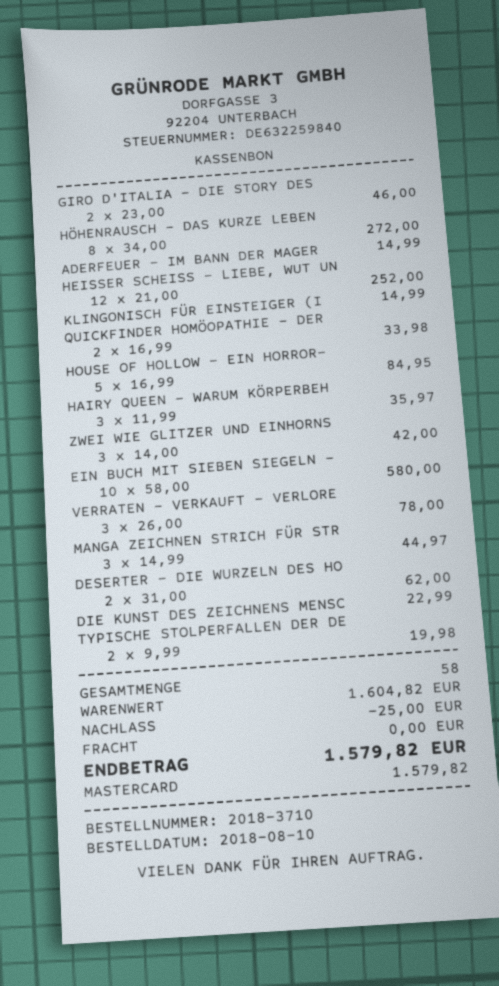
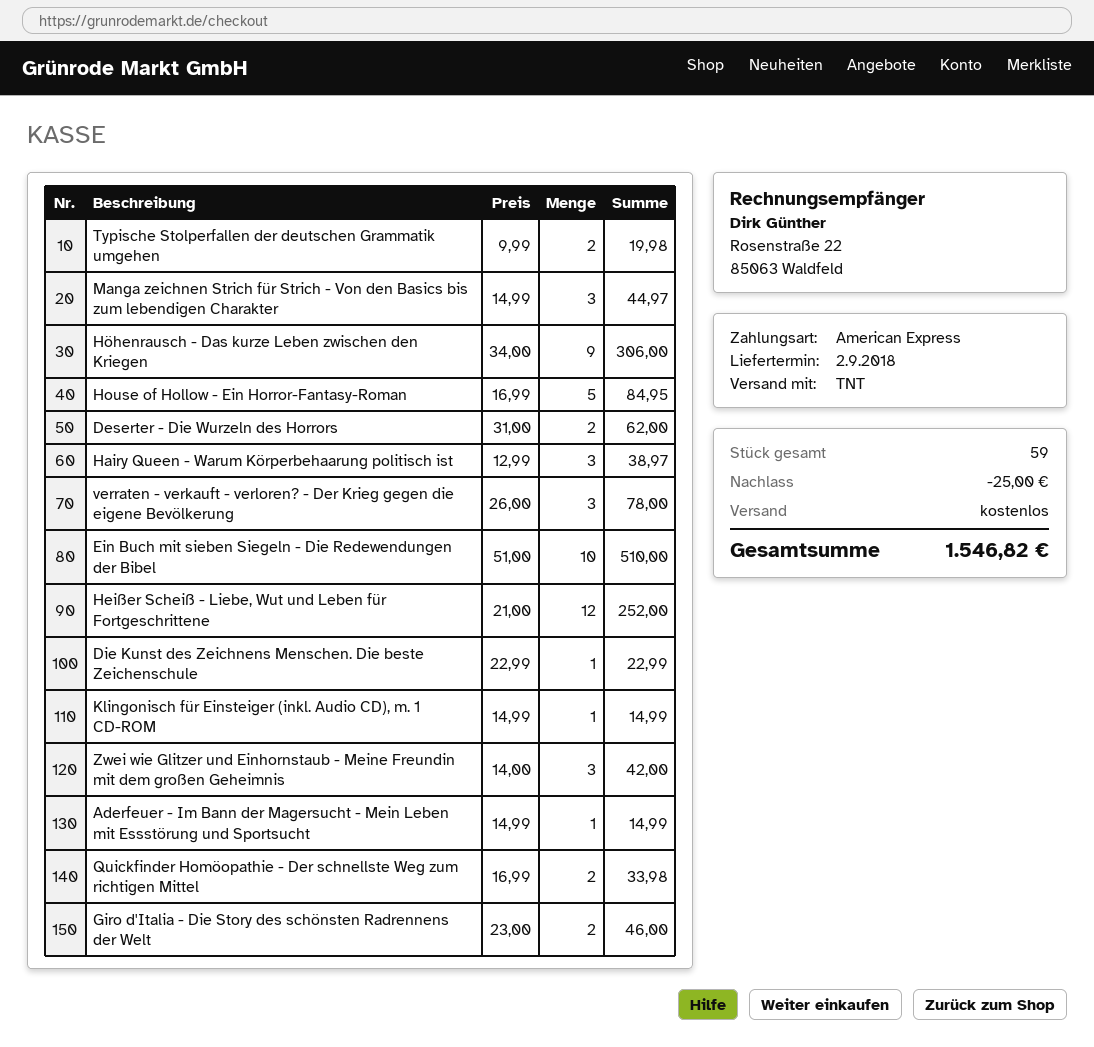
payment method: Mastercard -> American Express
HÖHENRAUSCH - DAS KURZE LEBEN: 8 x 34.00 = 272.00 -> 9 x 34.00 = 306.00
HAIRY QUEEN - WARUM KÖRPERBEH: 3 x 11.99 = 35.97 -> 3 x 12.99 = 38.97
EIN BUCH MIT SIEBEN SIEGELN -: 10 x 58.00 = 580.00 -> 10 x 51.00 = 510.00
total quantity: 58 -> 59
total: 1579.82 -> 1546.82

